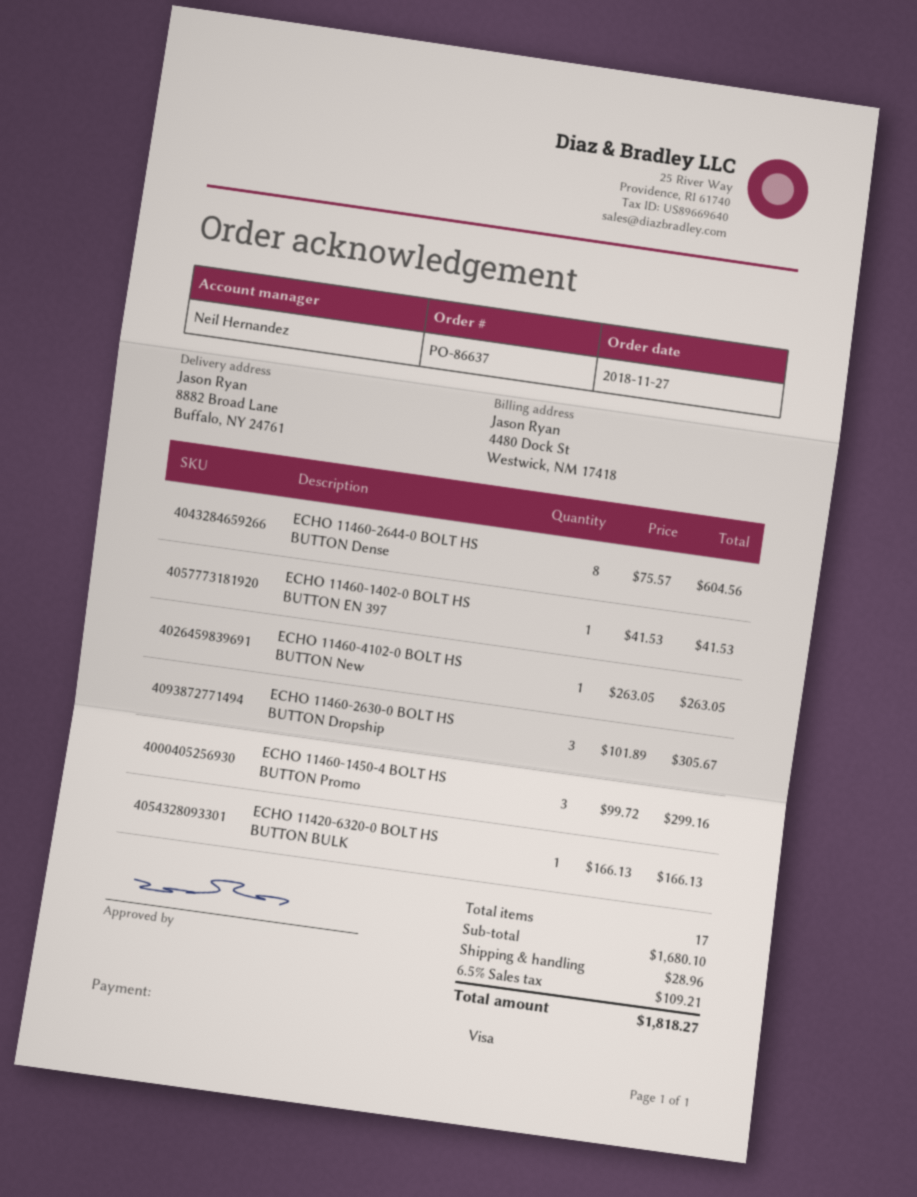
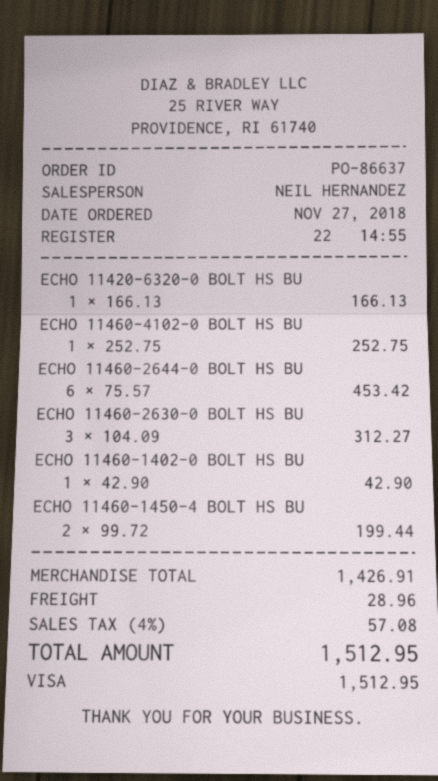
ECHO 11460-2644-0 BOLT HS BUTTON Dense: 8 x 75.57 = 604.56 -> 6 x 75.57 = 453.42
ECHO 11460-1402-0 BOLT HS BUTTON EN 397: 1 x 41.53 = 41.53 -> 1 x 42.90 = 42.90
ECHO 11460-4102-0 BOLT HS BUTTON New: 1 x 263.05 = 263.05 -> 1 x 252.75 = 252.75
ECHO 11460-2630-0 BOLT HS BUTTON Dropship: 3 x 101.89 = 305.67 -> 3 x 104.09 = 312.27
ECHO 11460-1450-4 BOLT HS BUTTON Promo: 3 x 99.72 = 299.16 -> 2 x 99.72 = 199.44
subtotal: 1680.10 -> 1426.91
tax: 6.5% = 109.21 -> 4% = 57.08
total: 1818.27 -> 1512.95

